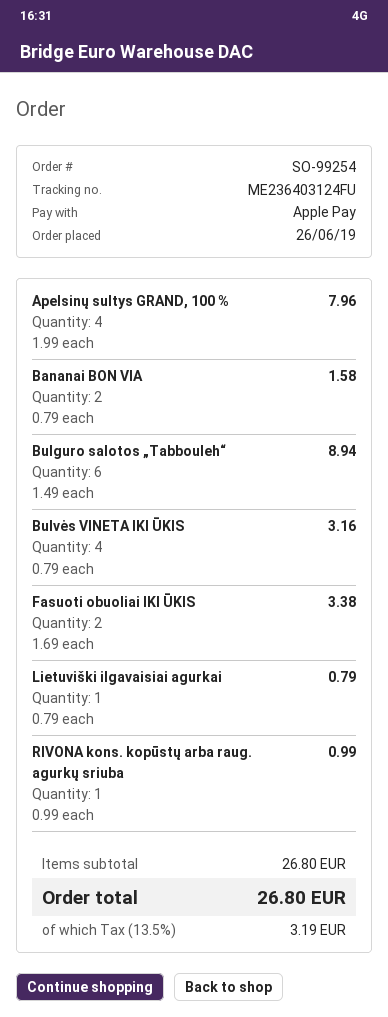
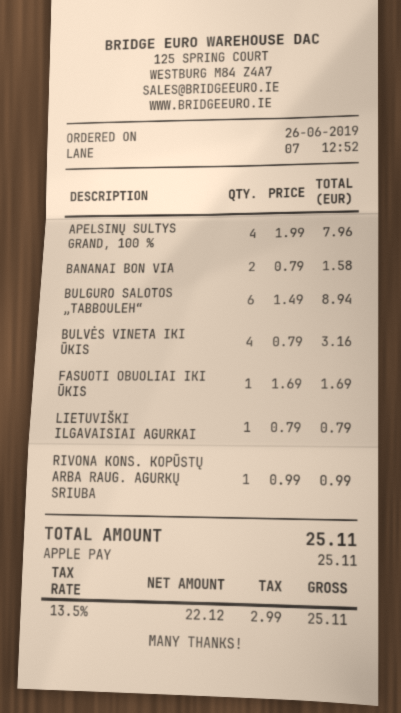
Fasuoti obuoliai IKI ŪKIS: 2 x 1.69 = 3.38 -> 1 x 1.69 = 1.69
tax: 13.5% = 3.19 -> 13.5% = 2.99
total: 26.80 -> 25.11

